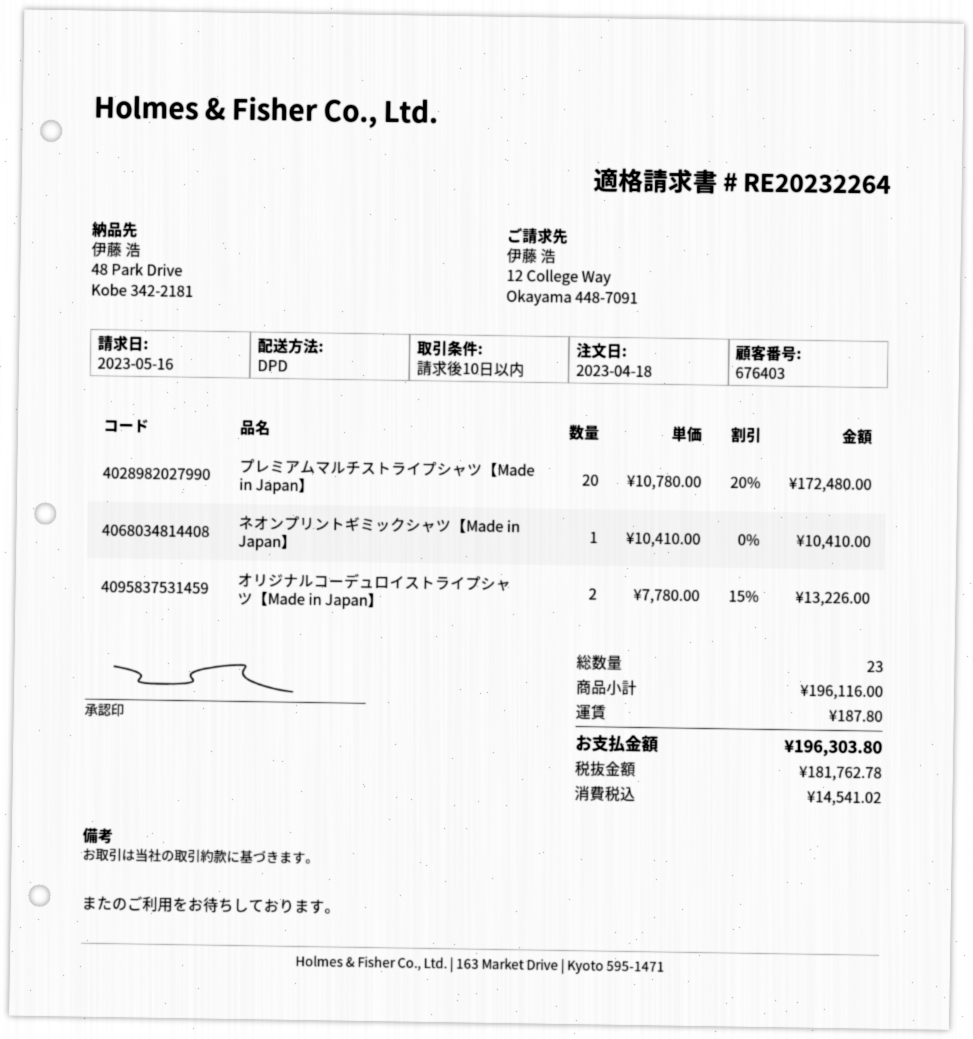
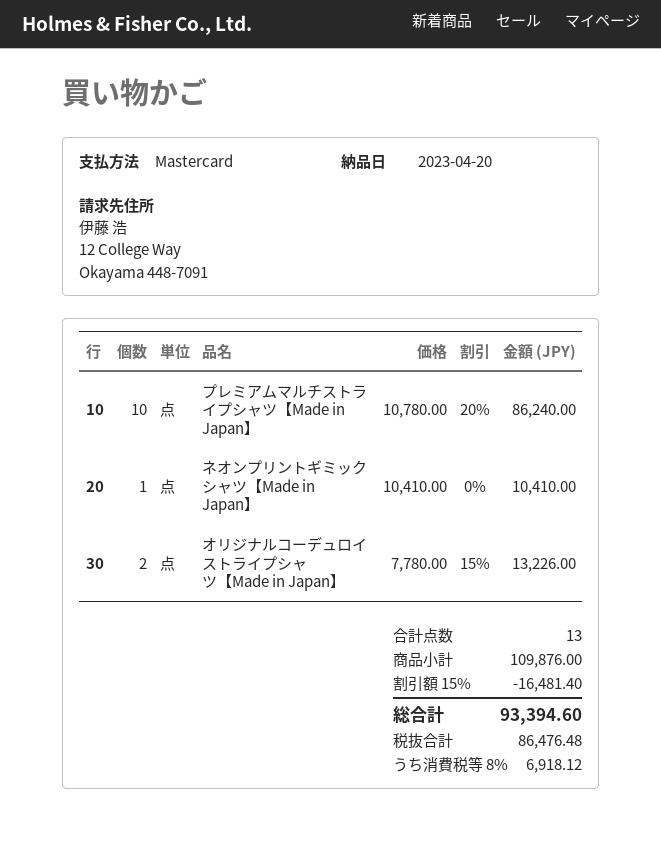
プレミアムマルチストライプシャツ【Made in Japan】: 20 x 10780.00 - 20% = 172480.00 -> 10 x 10780.00 - 20% = 86240.00
total quantity: 23 -> 13
subtotal: 196116.00 -> 109876.00
discount: none -> 15% = 16481.40
shipping: 187.80 -> none
net: 181762.78 -> 86476.48
tax: 14541.02 -> 6918.12
total: 196303.80 -> 93394.60

